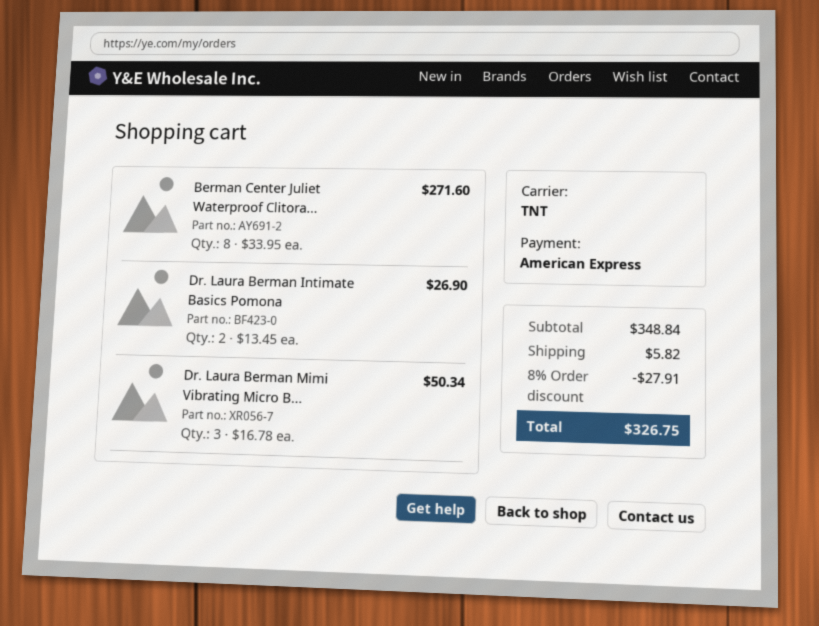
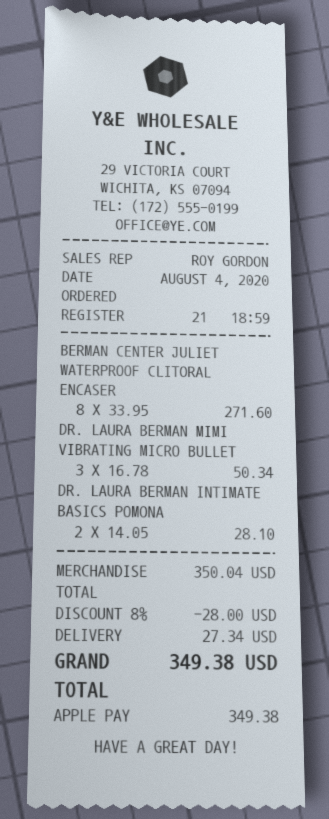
payment method: American Express -> Apple Pay
Dr. Laura Berman Intimate Basics Pomona: 2 x 13.45 = 26.90 -> 2 x 14.05 = 28.10
subtotal: 348.84 -> 350.04
discount: 8% = 27.91 -> 8% = 28.00
shipping: 5.82 -> 27.34
total: 326.75 -> 349.38

